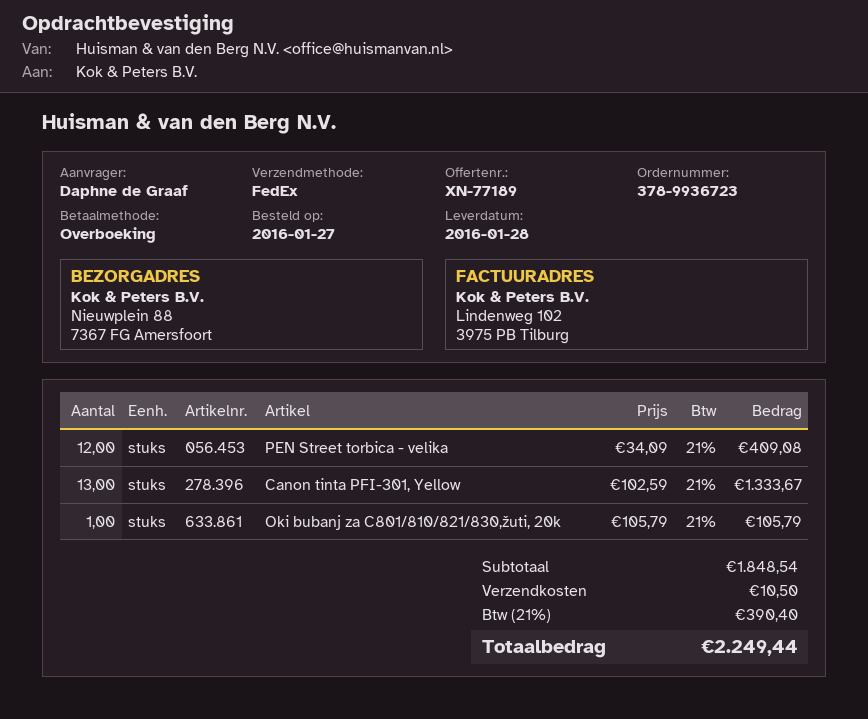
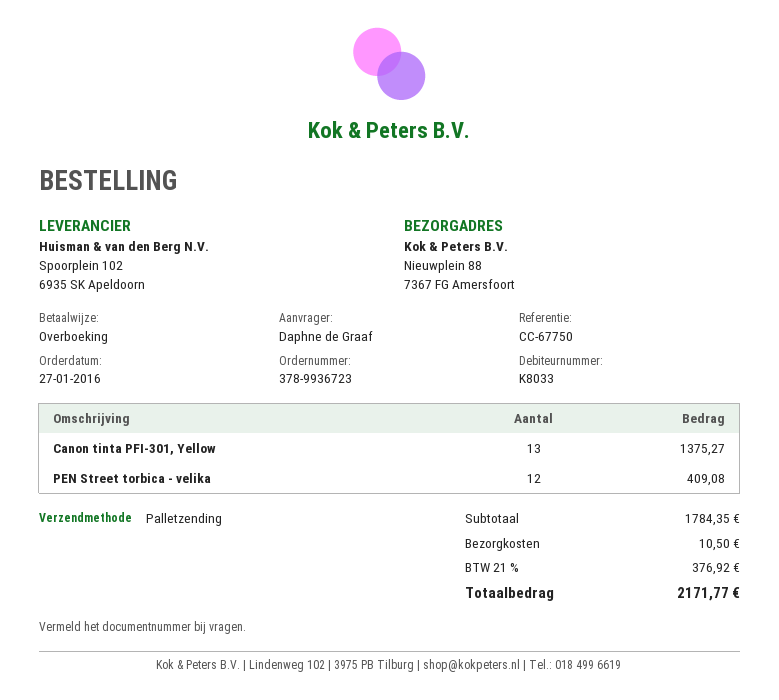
shipping method: FedEx -> pallet freight
Canon tinta PFI-301, Yellow: 13 for 1333.67 -> 13 for 1375.27
Oki bubanj za C801/810/821/830,žuti, 20k: 1 for 105.79 -> none
subtotal: 1848.54 -> 1784.35
tax: 21% = 390.40 -> 21% = 376.92
total: 2249.44 -> 2171.77

